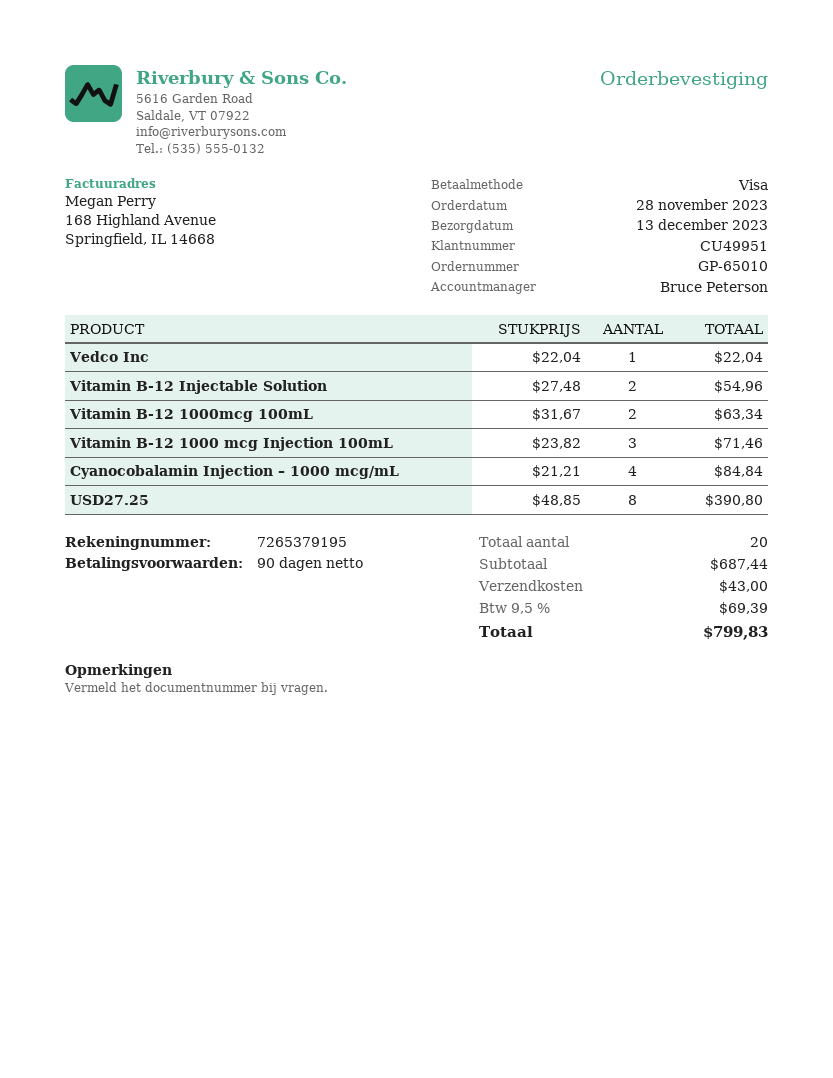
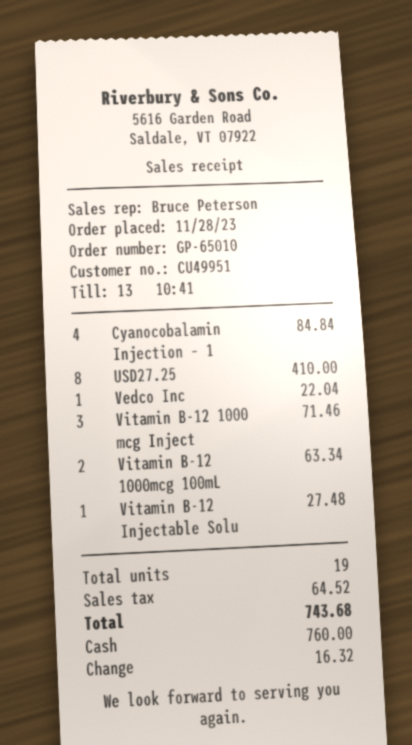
payment method: Visa -> cash
Vitamin B-12 Injectable Solution: 2 for 54.96 -> 1 for 27.48
USD27.25: 8 for 390.80 -> 8 for 410.00
total quantity: 20 -> 19
shipping: 43.00 -> none
tax: 69.39 -> 64.52
total: 799.83 -> 743.68

